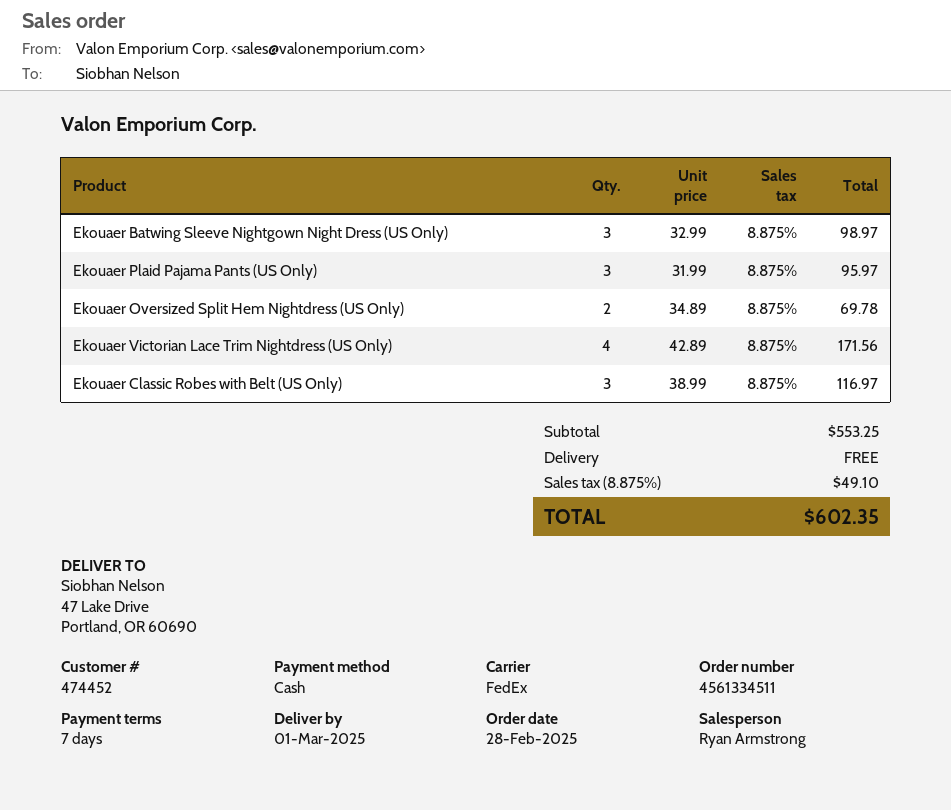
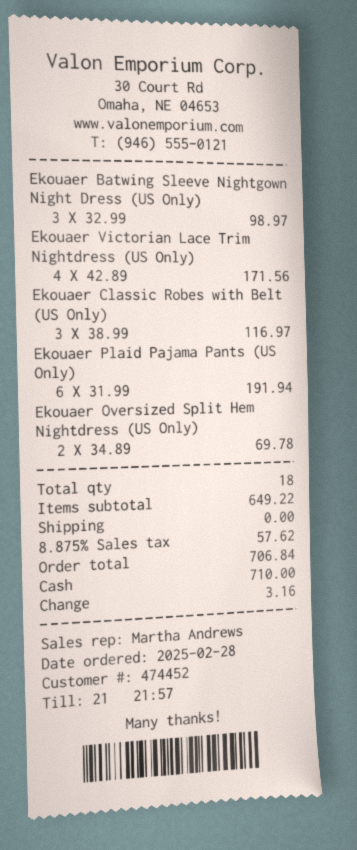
sales rep: Ryan Armstrong -> Martha Andrews
Ekouaer Plaid Pajama Pants (US Only): 3 x 31.99 = 95.97 -> 6 x 31.99 = 191.94
subtotal: 553.25 -> 649.22
tax: 8.875% = 49.10 -> 8.875% = 57.62
total: 602.35 -> 706.84

